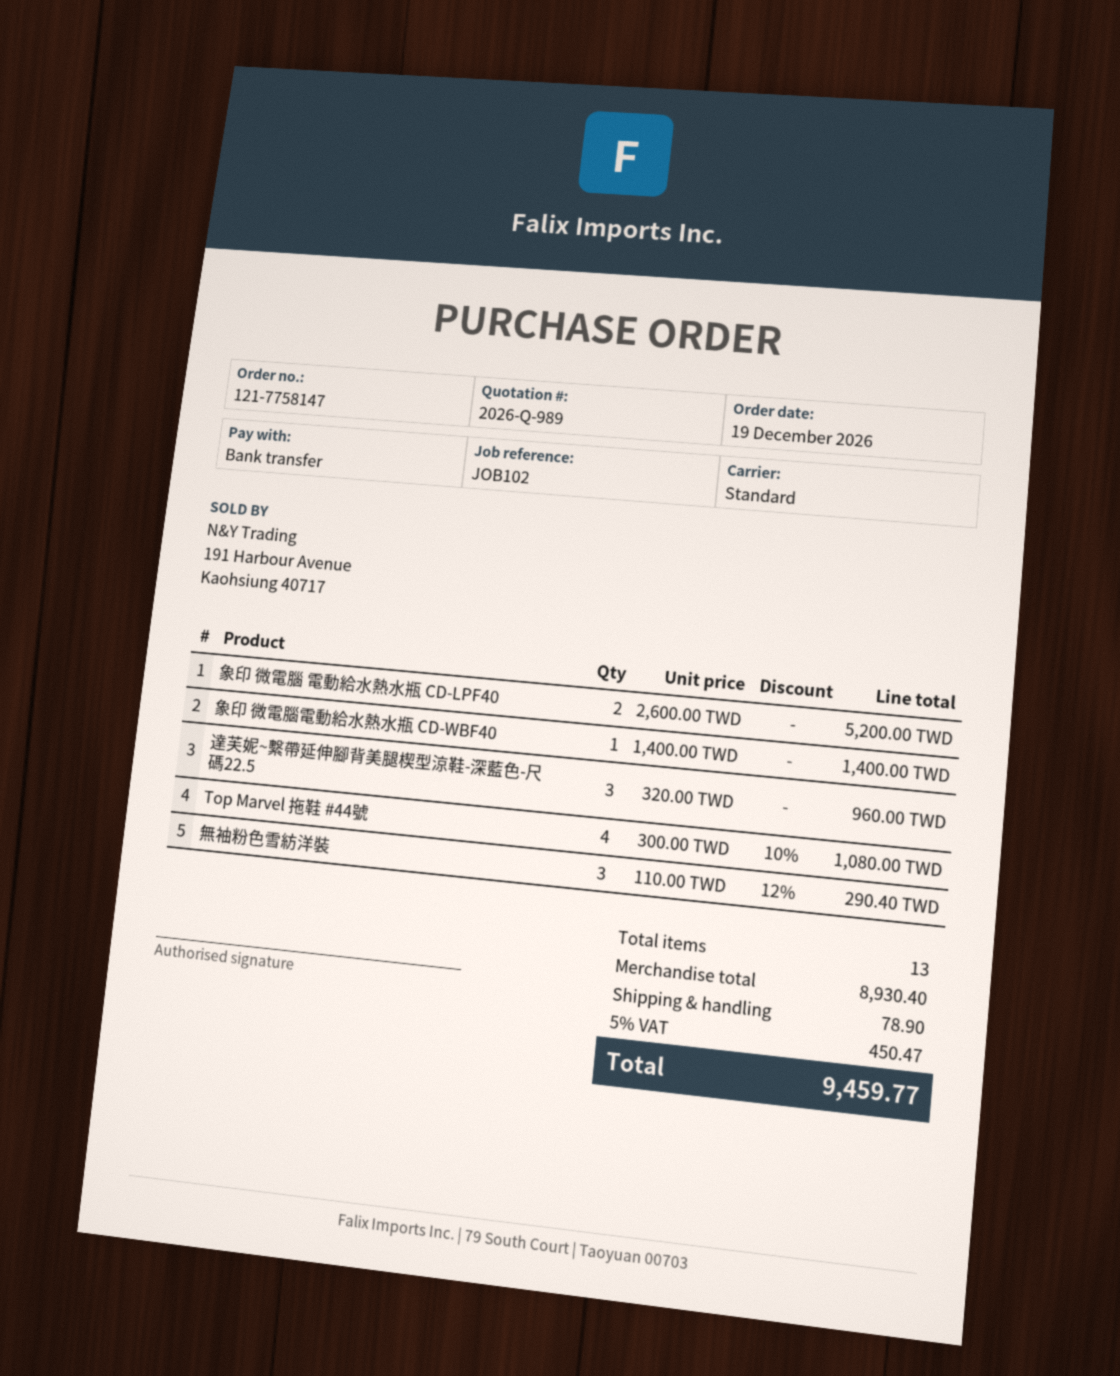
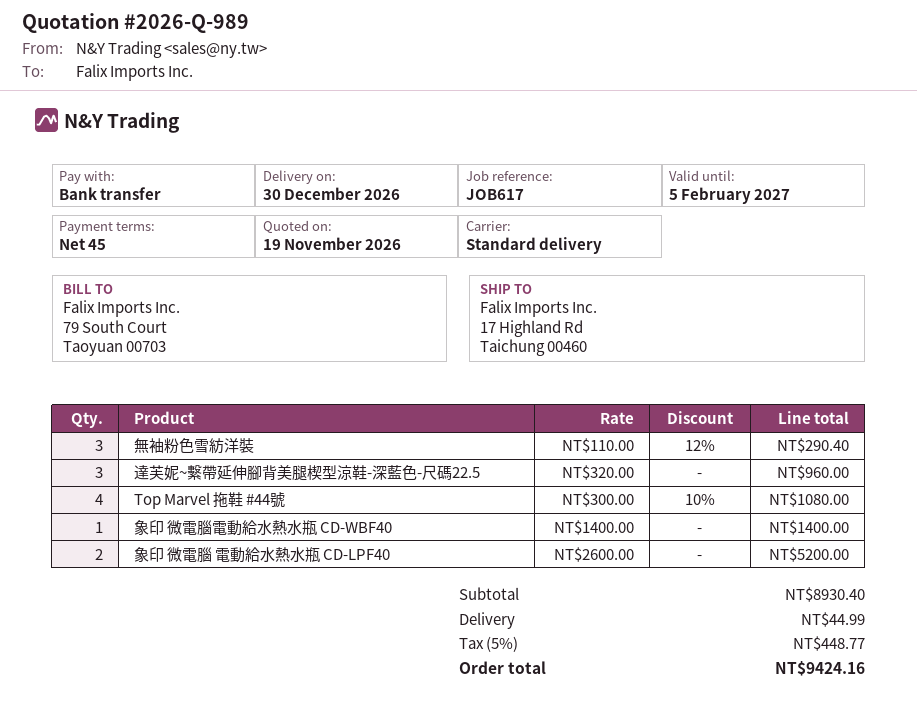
reference: JOB102 -> JOB617
shipping: 78.90 -> 44.99
tax: 5% = 450.47 -> 5% = 448.77
total: 9459.77 -> 9424.16

